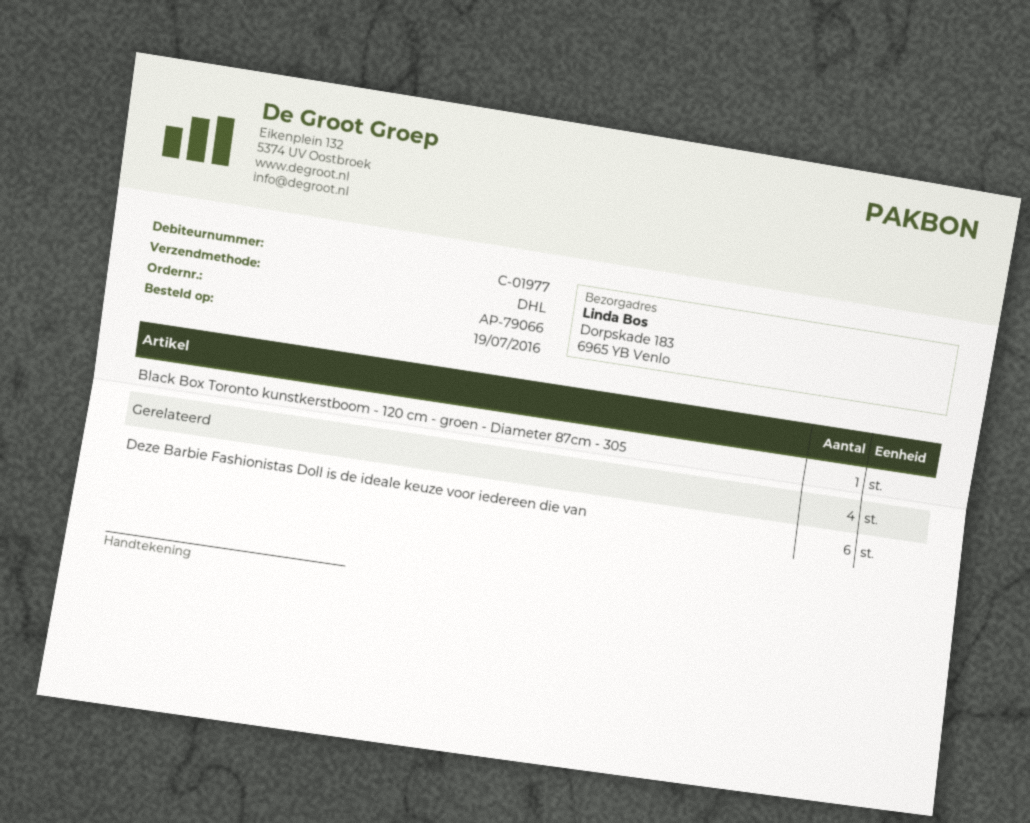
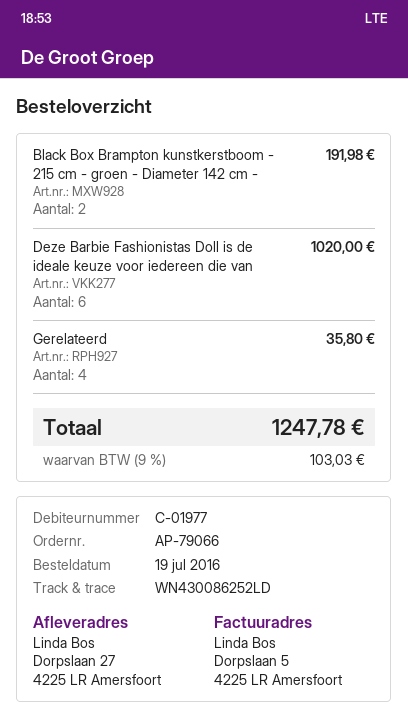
ship to: Dorpskade 183, 6965 YB Venlo -> Dorpslaan 27, 4225 LR Amersfoort
Black Box Toronto kunstkerstboom - 120 cm - groen - Diameter 87cm - 305: 1 -> none
Black Box Brampton kunstkerstboom - 215 cm - groen - Diameter 142 cm -: none -> 2

